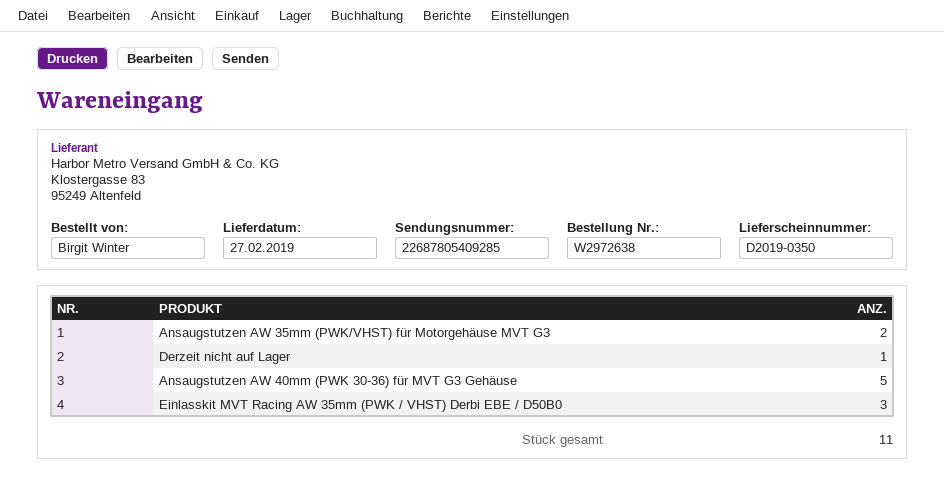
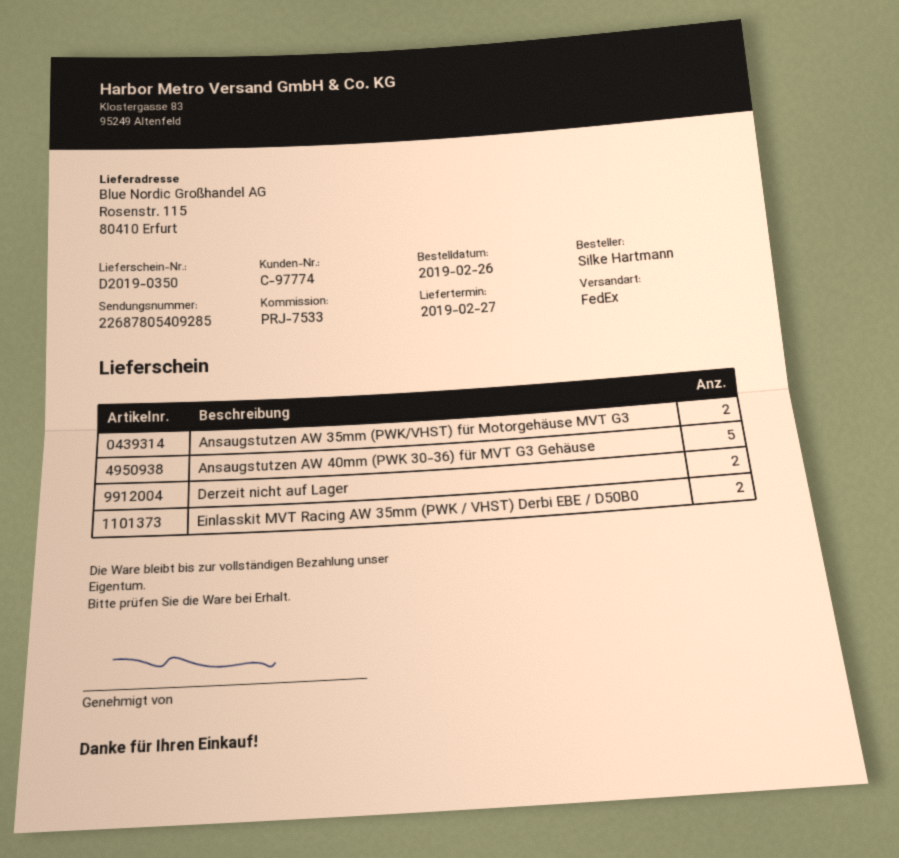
ordered by: Birgit Winter -> Silke Hartmann
Derzeit nicht auf Lager: 1 -> 2
Einlasskit MVT Racing AW 35mm (PWK / VHST) Derbi EBE / D50B0: 3 -> 2

